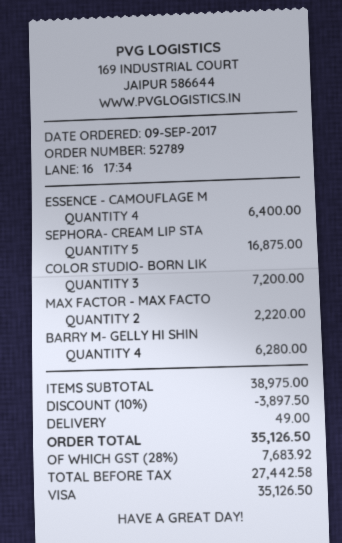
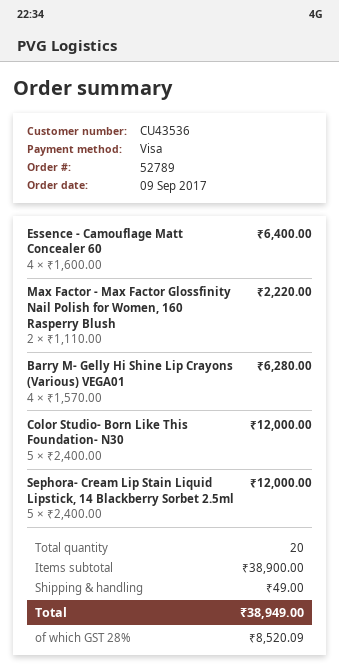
SEPHORA- CREAM LIP STA: 5 for 16875.00 -> 5 for 12000.00
COLOR STUDIO- BORN LIK: 3 for 7200.00 -> 5 for 12000.00
subtotal: 38975.00 -> 38900.00
discount: 10% = 3897.50 -> none
tax: 28% = 7683.92 -> 28% = 8520.09
total: 35126.50 -> 38949.00

